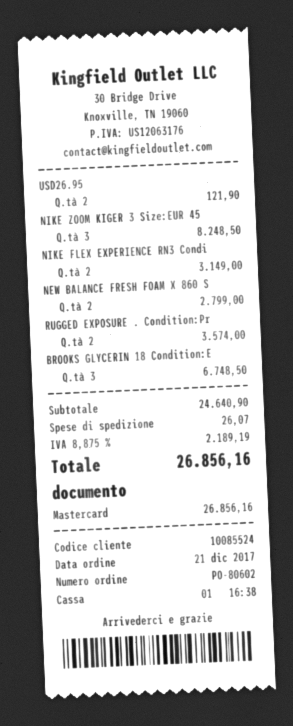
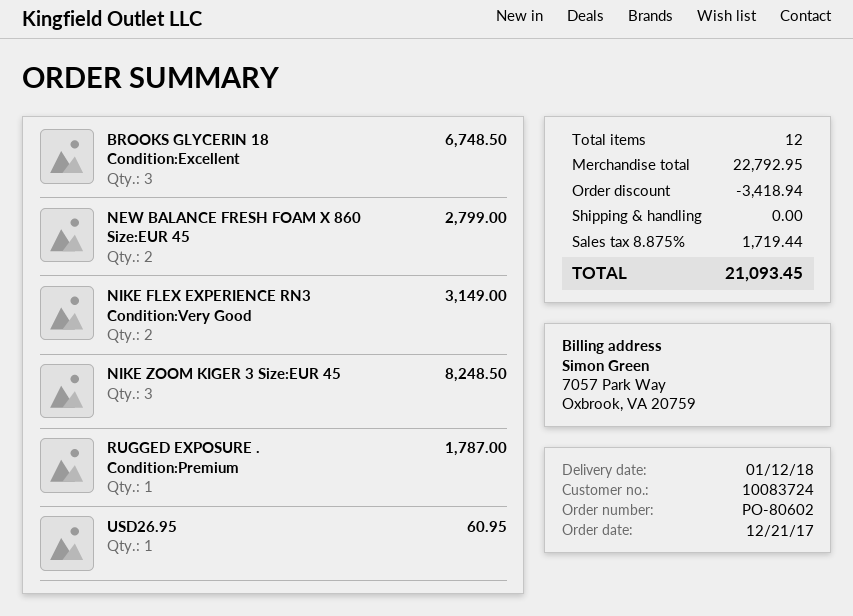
customer number: 10085524 -> 10083724
USD26.95: 2 for 121.90 -> 1 for 60.95
RUGGED EXPOSURE . Condition:Pr: 2 for 3574.00 -> 1 for 1787.00
subtotal: 24640.90 -> 22792.95
discount: none -> 3418.94
shipping: 26.07 -> 0.00
tax: 8.875% = 2189.19 -> 8.875% = 1719.44
total: 26856.16 -> 21093.45

